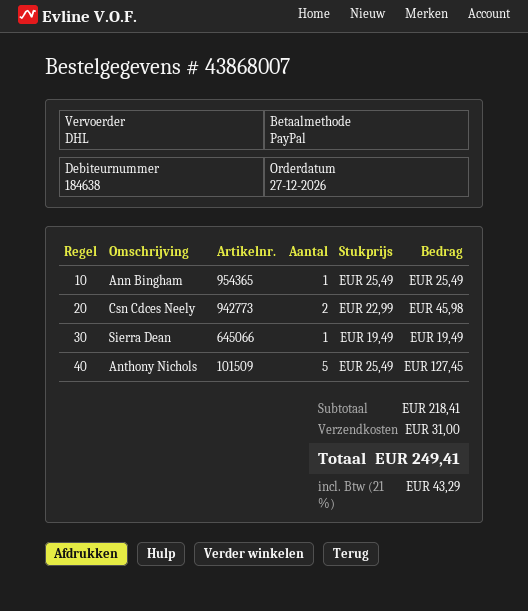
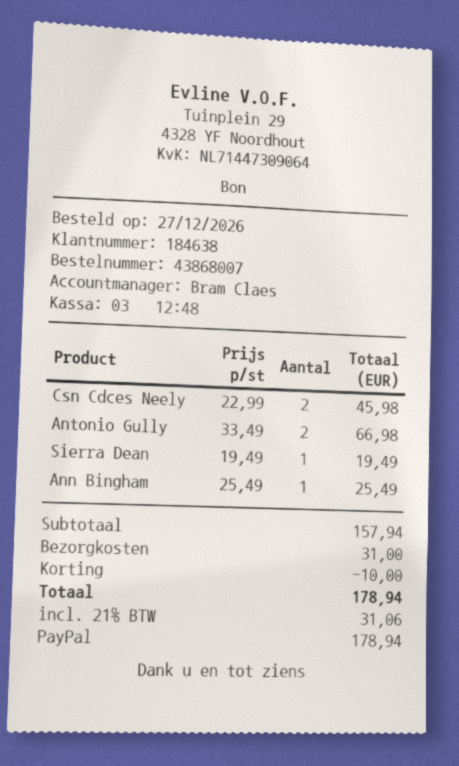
Anthony Nichols: 5 x 25.49 = 127.45 -> none
Antonio Gully: none -> 2 x 33.49 = 66.98
subtotal: 218.41 -> 157.94
discount: none -> 10.00
tax: 21% = 43.29 -> 21% = 31.06
total: 249.41 -> 178.94

